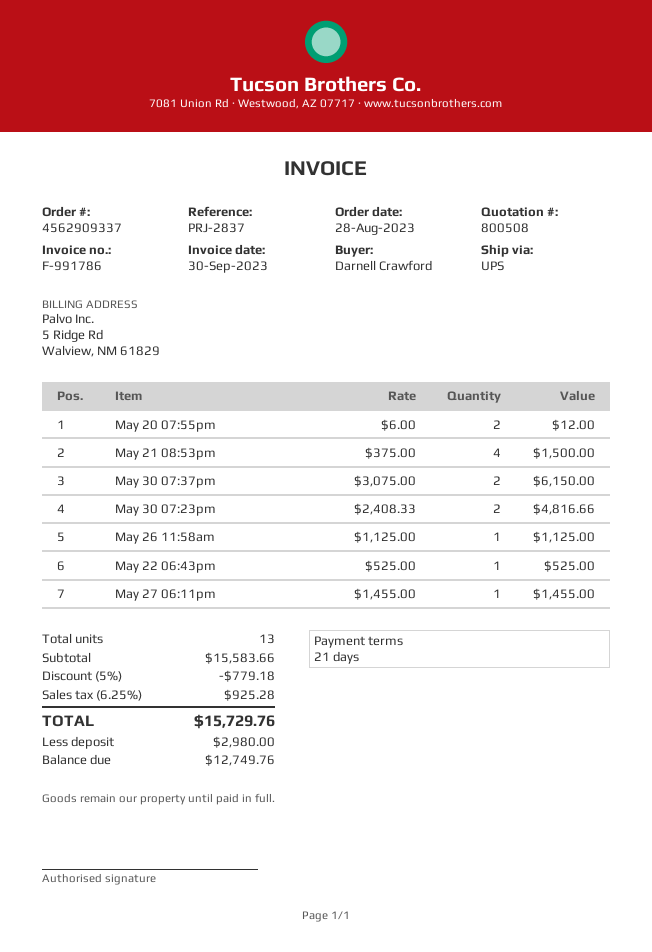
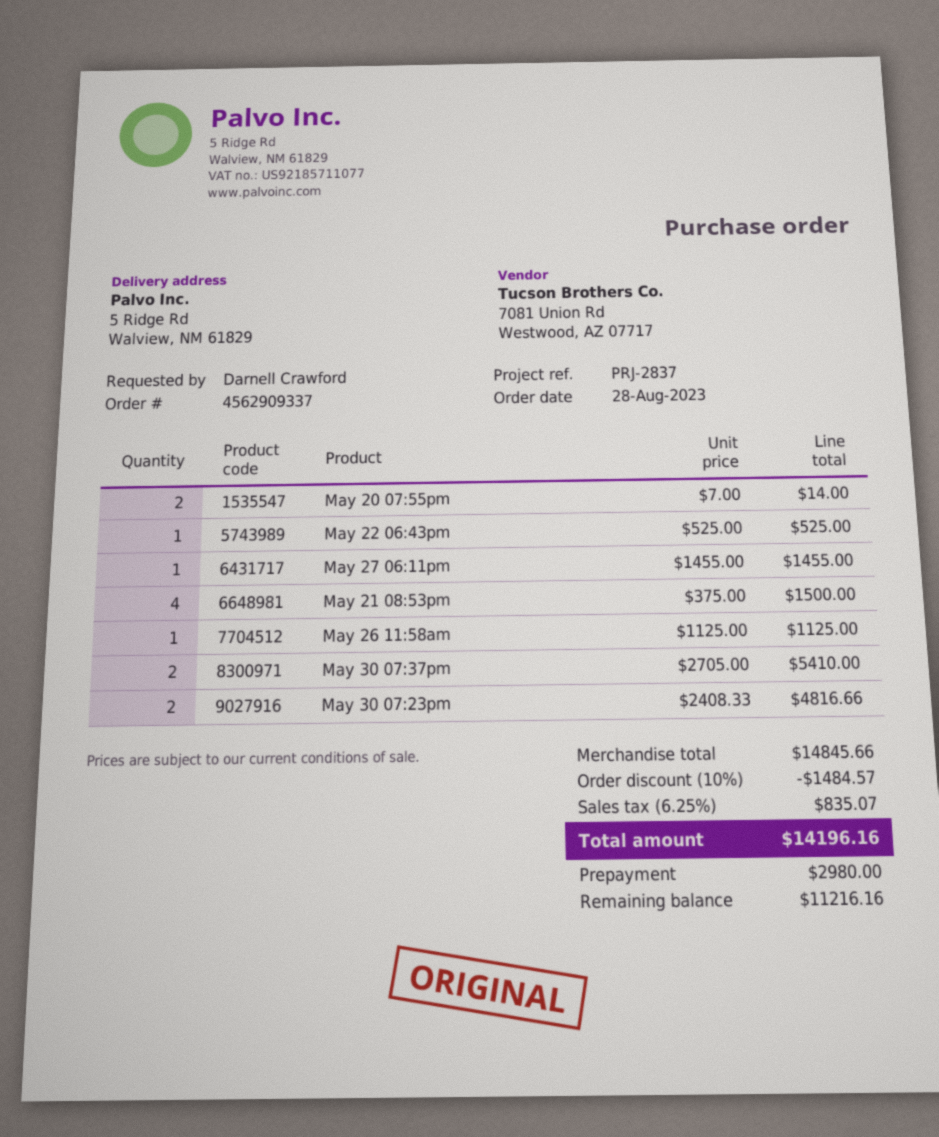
May 20 07:55pm: 2 x 6.00 = 12.00 -> 2 x 7.00 = 14.00
May 30 07:37pm: 2 x 3075.00 = 6150.00 -> 2 x 2705.00 = 5410.00
subtotal: 15583.66 -> 14845.66
discount: 5% = 779.18 -> 10% = 1484.57
tax: 6.25% = 925.28 -> 6.25% = 835.07
total: 15729.76 -> 14196.16
balance: 12749.76 -> 11216.16

